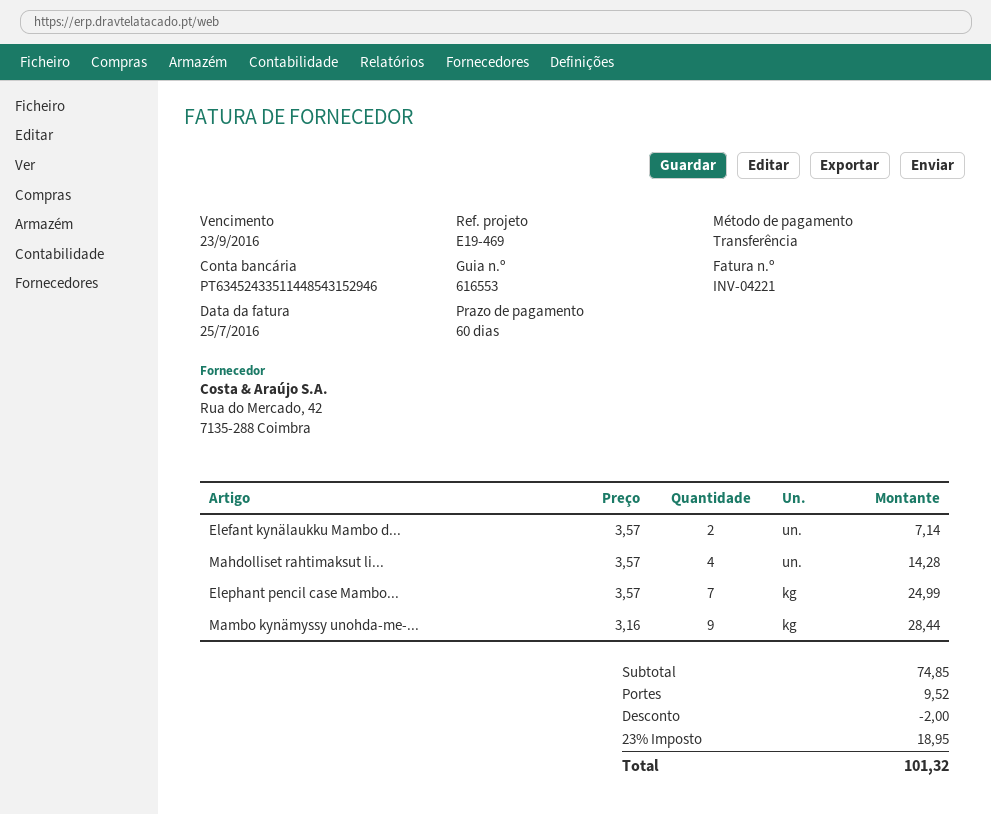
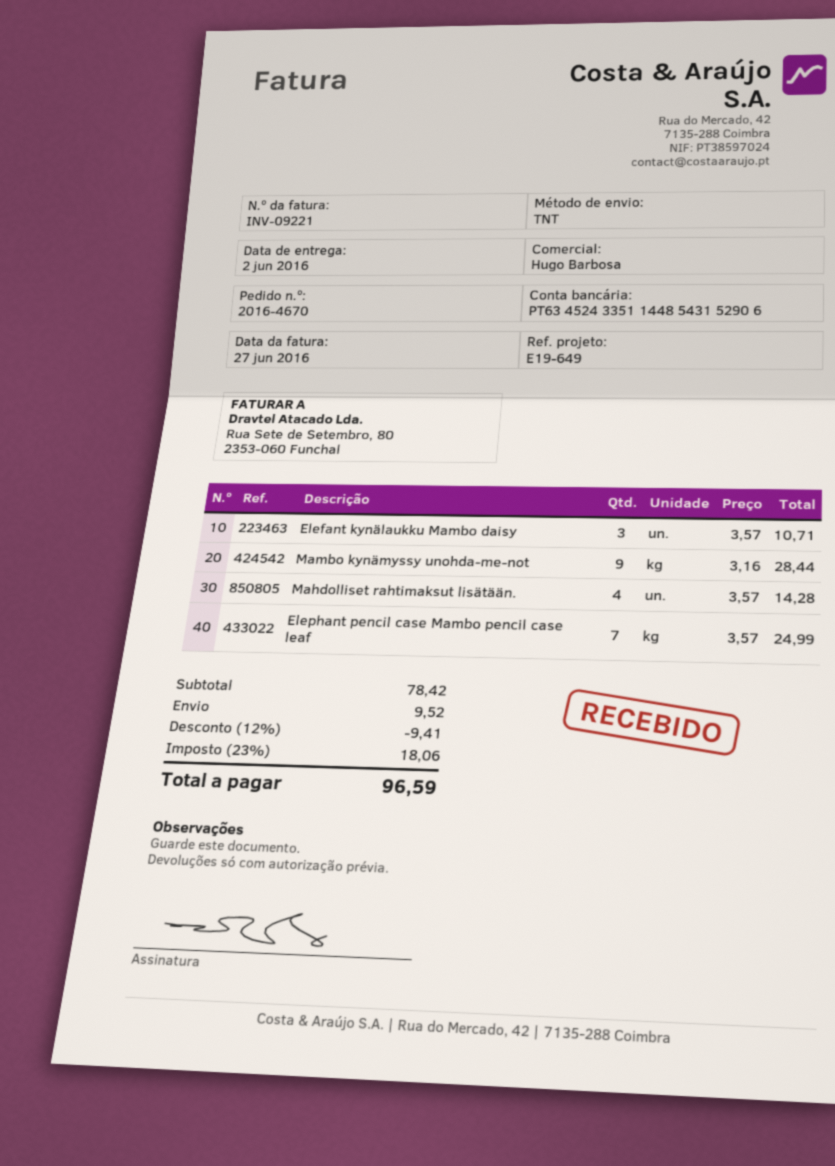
invoice number: INV-04221 -> INV-09221
invoice date: 2016-07-25 -> 2016-06-27
reference: E19-469 -> E19-649
bank account: PT63452433511448543152946 -> PT63452433511448543152906
Elefant kynälaukku Mambo d...: 2 x 3.57 = 7.14 -> 3 x 3.57 = 10.71
subtotal: 74.85 -> 78.42
discount: 2.00 -> 9.41
tax: 23% = 18.95 -> 23% = 18.06
total: 101.32 -> 96.59

